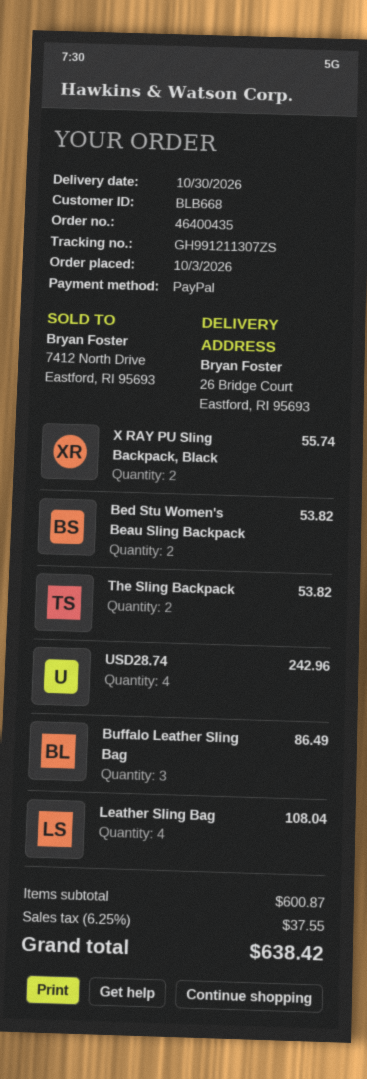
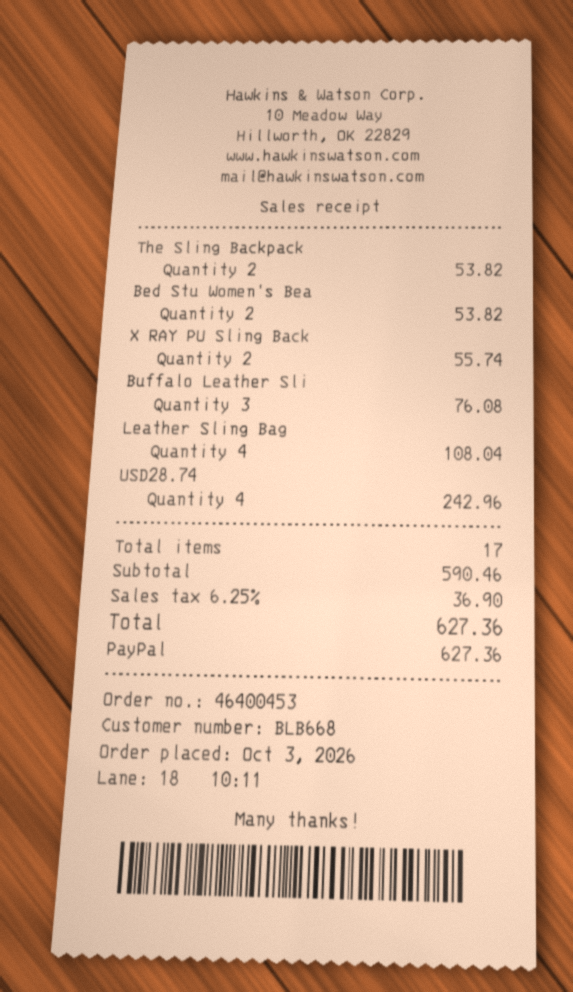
order number: 46400435 -> 46400453
Buffalo Leather Sling Bag: 3 for 86.49 -> 3 for 76.08
subtotal: 600.87 -> 590.46
tax: 6.25% = 37.55 -> 6.25% = 36.90
total: 638.42 -> 627.36

